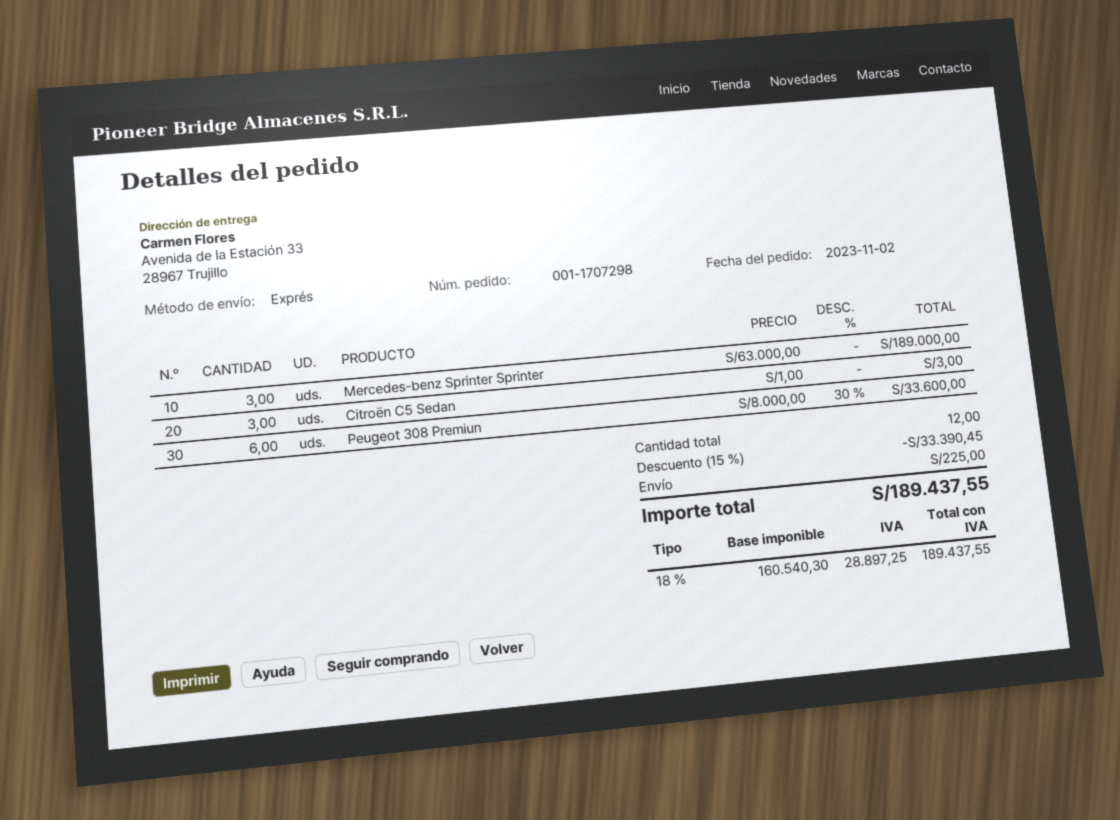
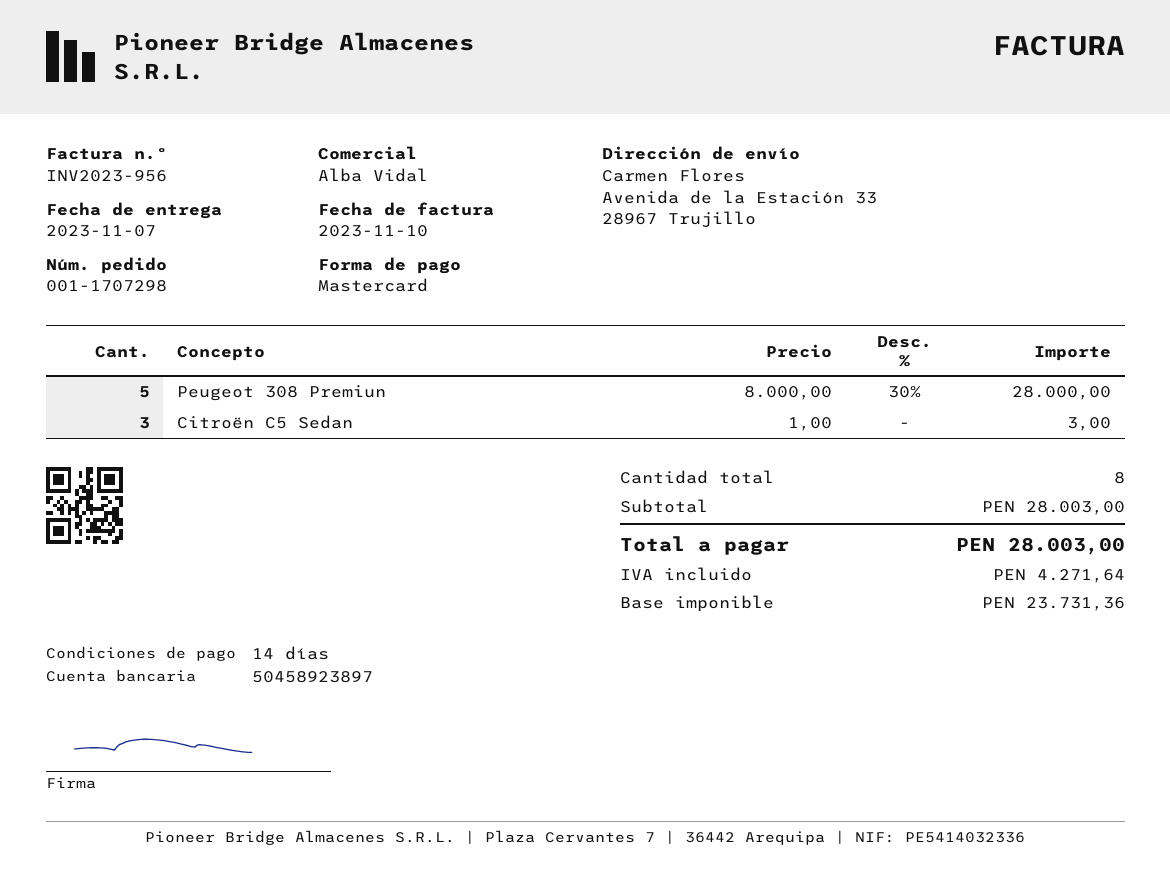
Mercedes-benz Sprinter Sprinter: 3 x 63000.00 = 189000.00 -> none
Peugeot 308 Premiun: 6 x 8000.00 - 30% = 33600.00 -> 5 x 8000.00 - 30% = 28000.00
total quantity: 12 -> 8
discount: 15% = 33390.45 -> none
shipping: 225.00 -> none
net: 160540.30 -> 23731.36
tax: 28897.25 -> 4271.64
total: 189437.55 -> 28003.00

